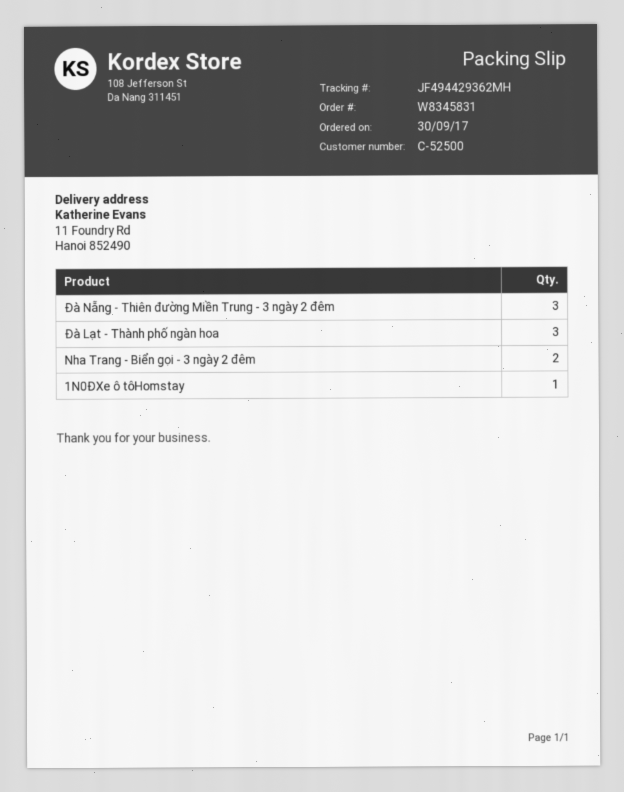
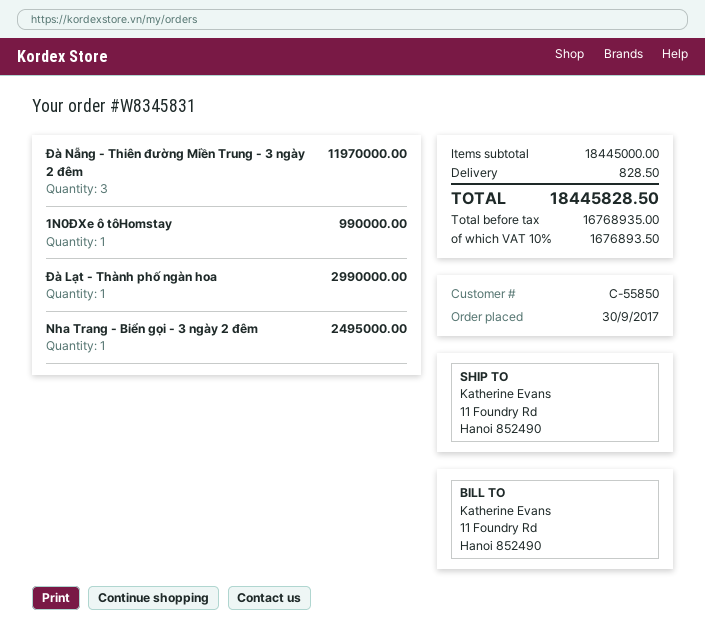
customer number: C-52500 -> C-55850
Đà Lạt - Thành phố ngàn hoa: 3 -> 1
Nha Trang - Biển gọi - 3 ngày 2 đêm: 2 -> 1

